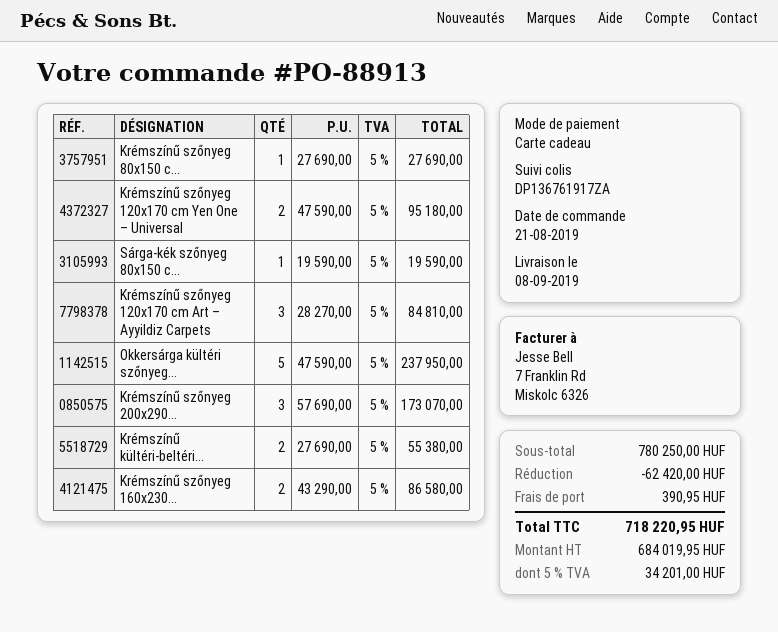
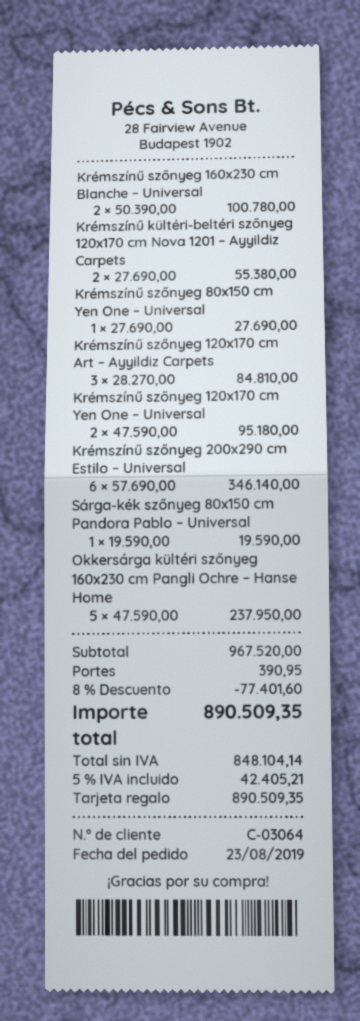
order date: 2019-08-21 -> 2019-08-23
Krémszínű szőnyeg 200x290...: 3 x 57690.00 = 173070.00 -> 6 x 57690.00 = 346140.00
Krémszínű szőnyeg 160x230...: 2 x 43290.00 = 86580.00 -> 2 x 50390.00 = 100780.00
subtotal: 780250.00 -> 967520.00
discount: 62420.00 -> 77401.60
net: 684019.95 -> 848104.14
tax: 5% = 34201.00 -> 5% = 42405.21
total: 718220.95 -> 890509.35

